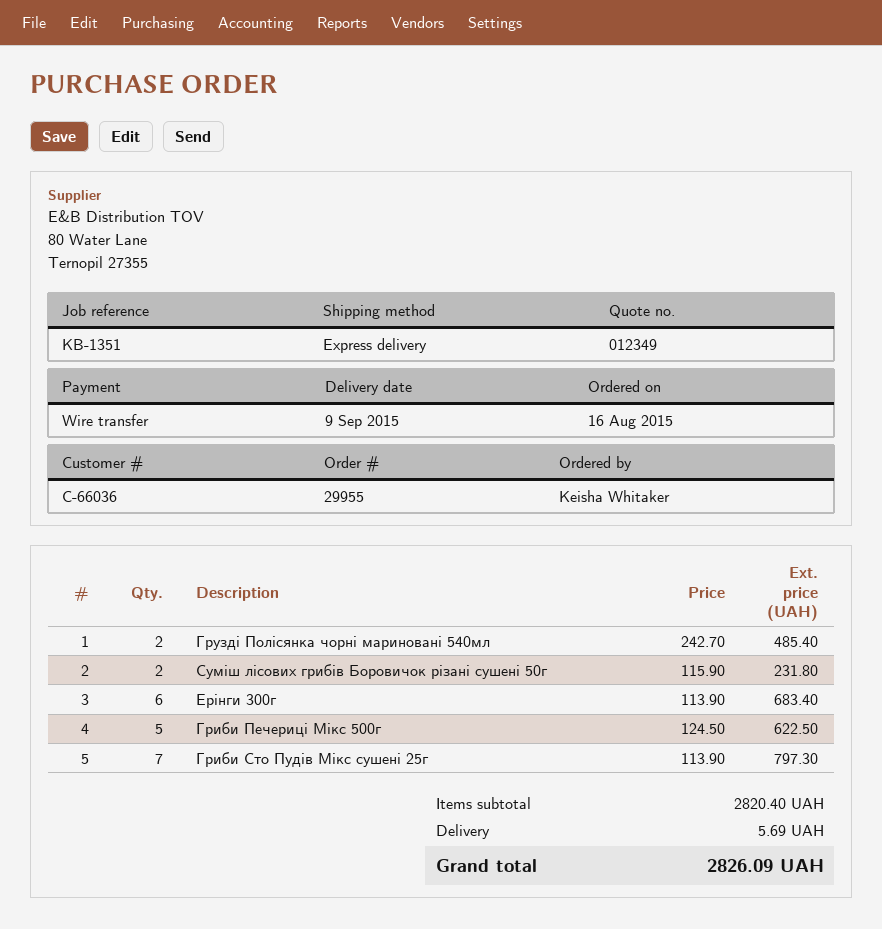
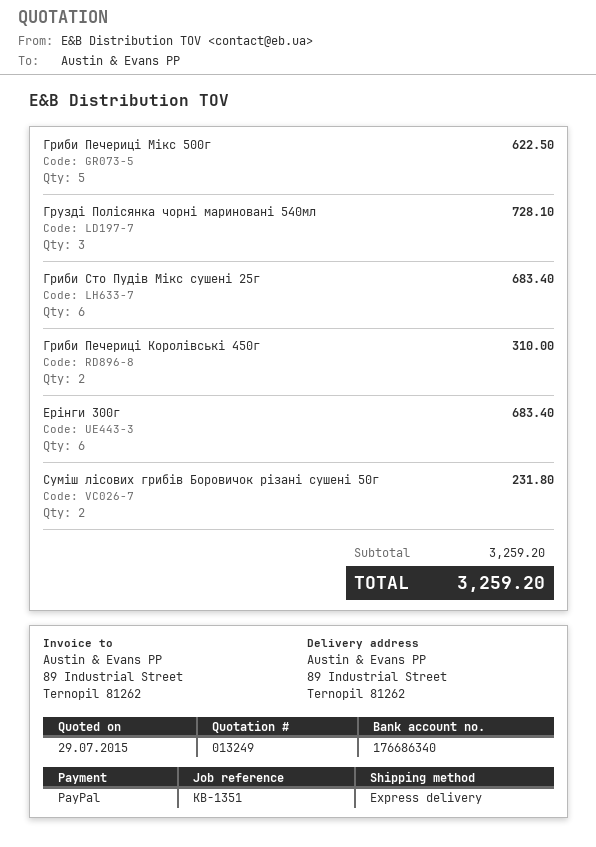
quote number: 012349 -> 013249
payment method: bank transfer -> PayPal
Грузді Полісянка чорні мариновані 540мл: 2 for 485.40 -> 3 for 728.10
Гриби Сто Пудів Мікс сушені 25г: 7 for 797.30 -> 6 for 683.40
Гриби Печериці Королівські 450г: none -> 2 for 310.00
subtotal: 2820.40 -> 3259.20
shipping: 5.69 -> none
total: 2826.09 -> 3259.20

